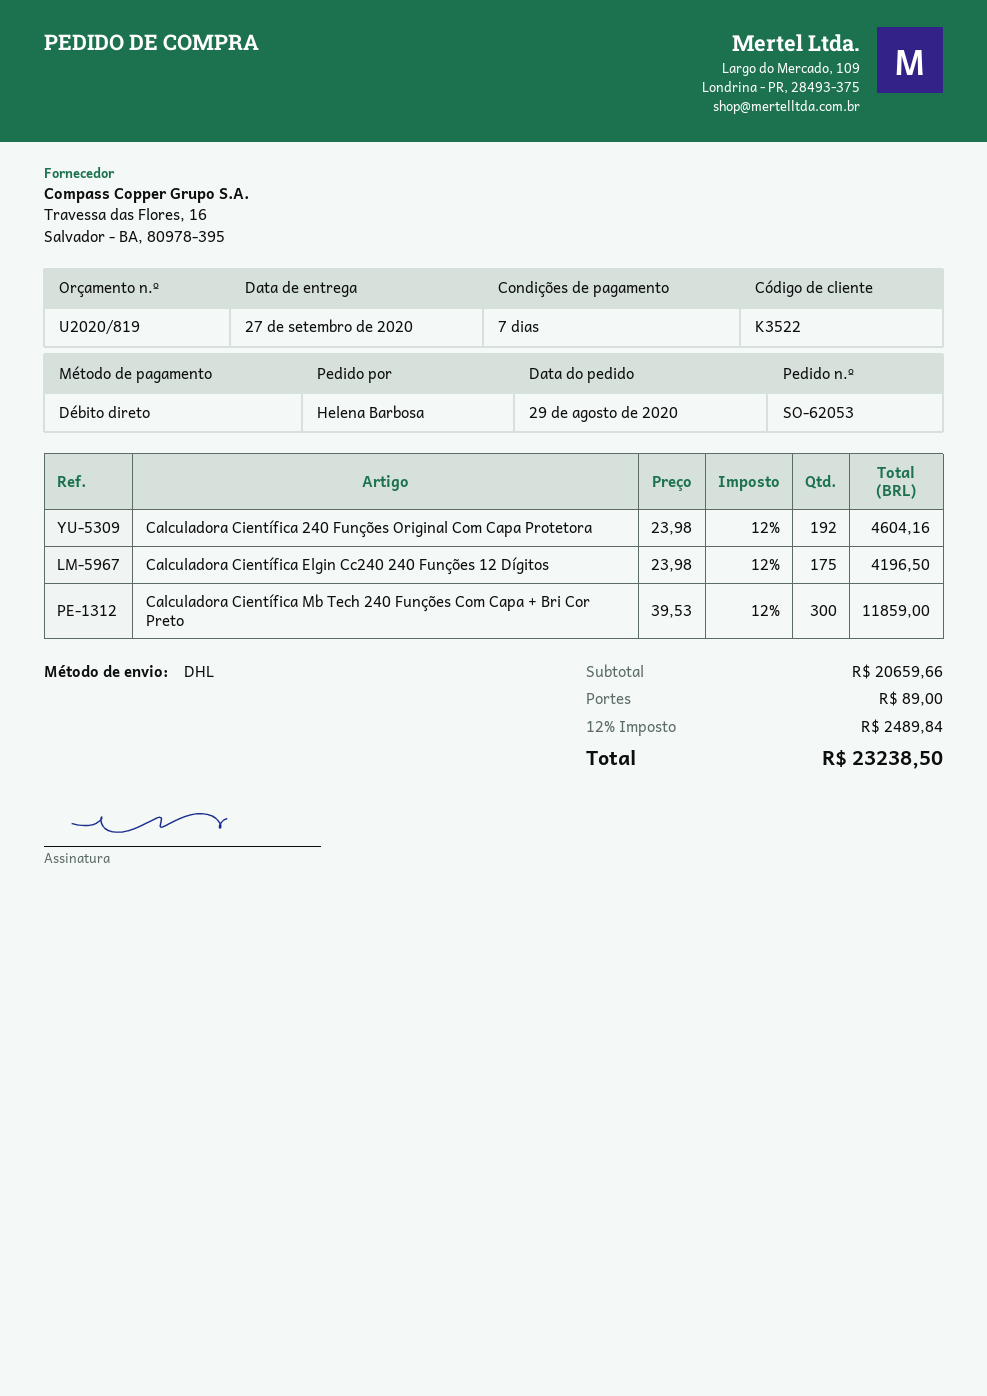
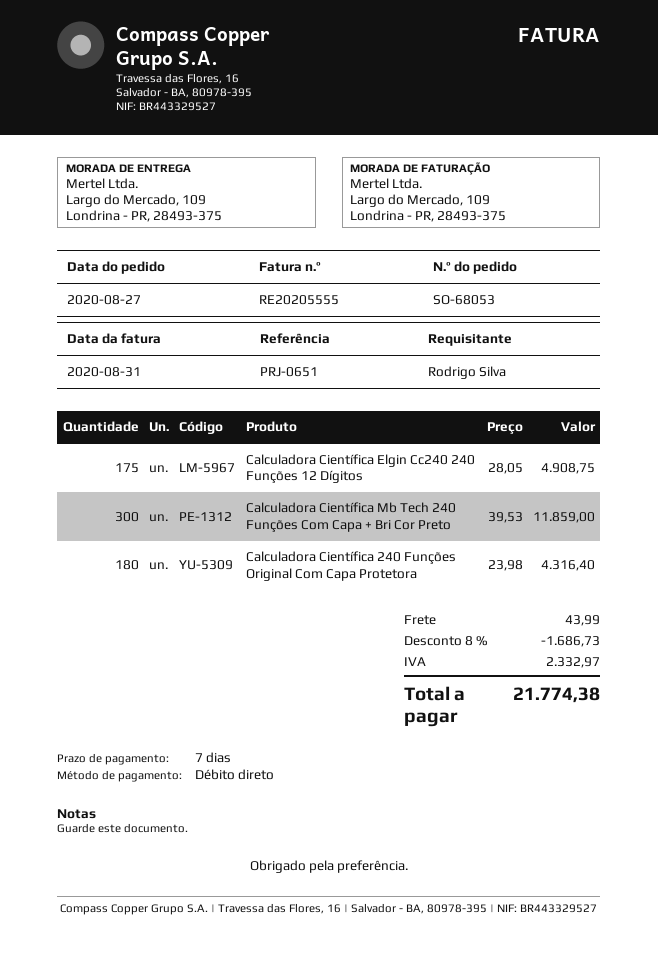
order number: SO-62053 -> SO-68053
order date: 2020-08-29 -> 2020-08-27
ordered by: Helena Barbosa -> Rodrigo Silva
Calculadora Científica 240 Funções Original Com Capa Protetora: 192 x 23.98 = 4604.16 -> 180 x 23.98 = 4316.40
Calculadora Científica Elgin Cc240 240 Funções 12 Dígitos: 175 x 23.98 = 4196.50 -> 175 x 28.05 = 4908.75
discount: none -> 8% = 1686.73
shipping: 89.00 -> 43.99
tax: 2489.84 -> 2332.97
total: 23238.50 -> 21774.38

